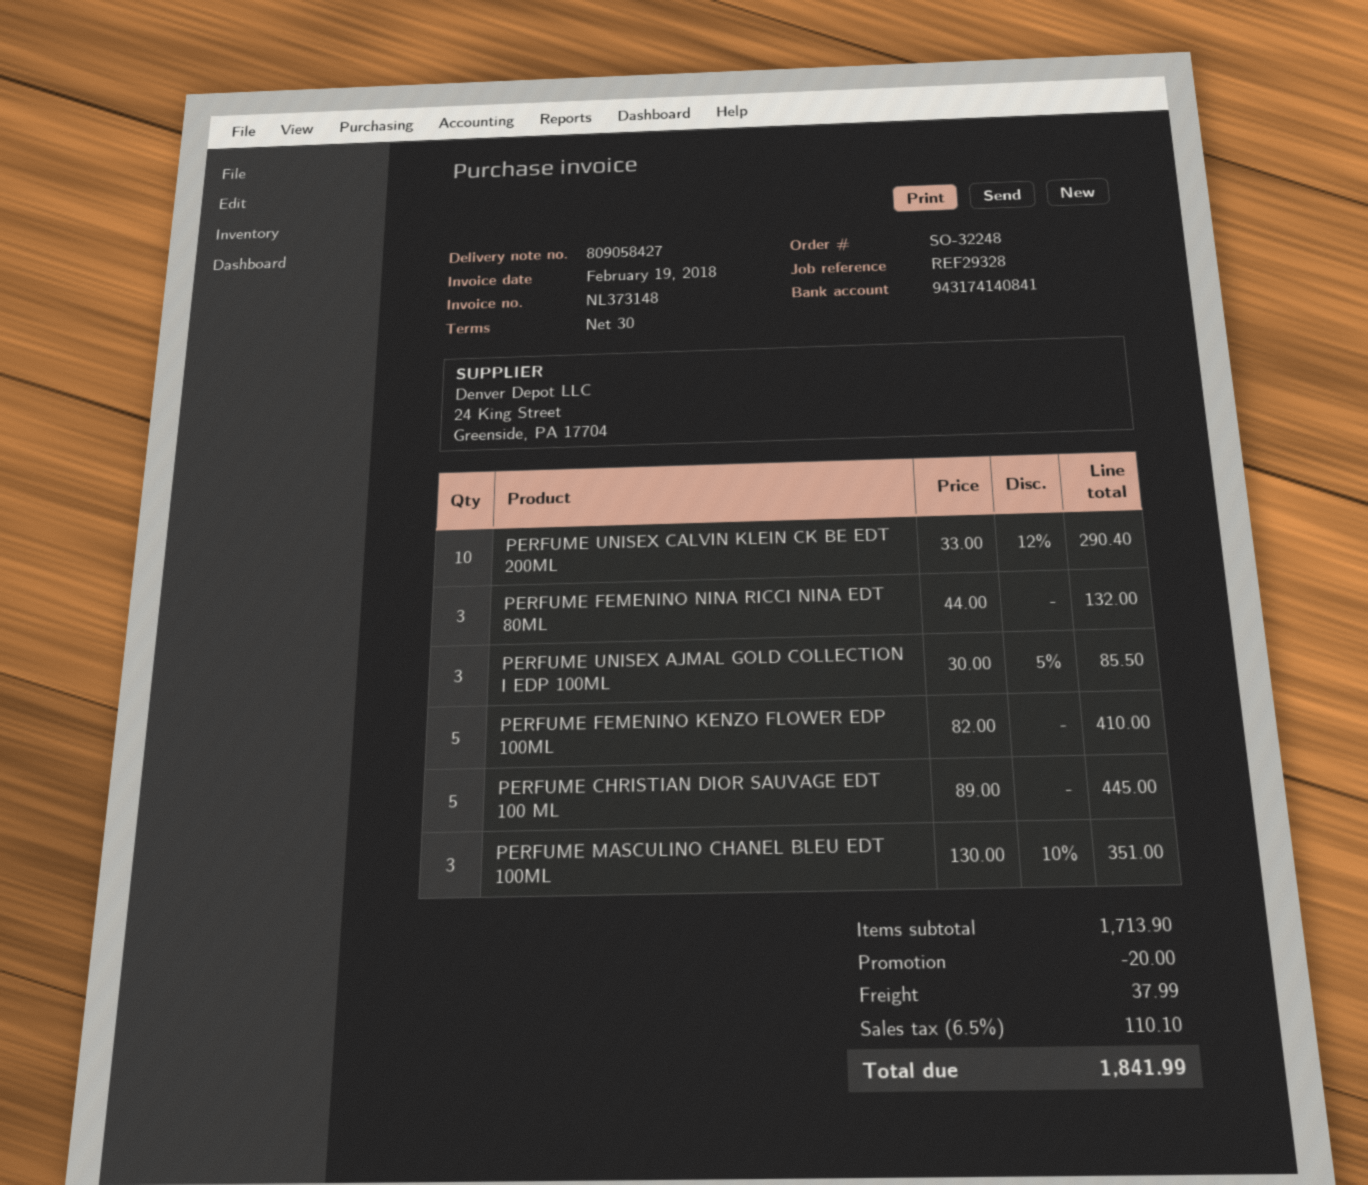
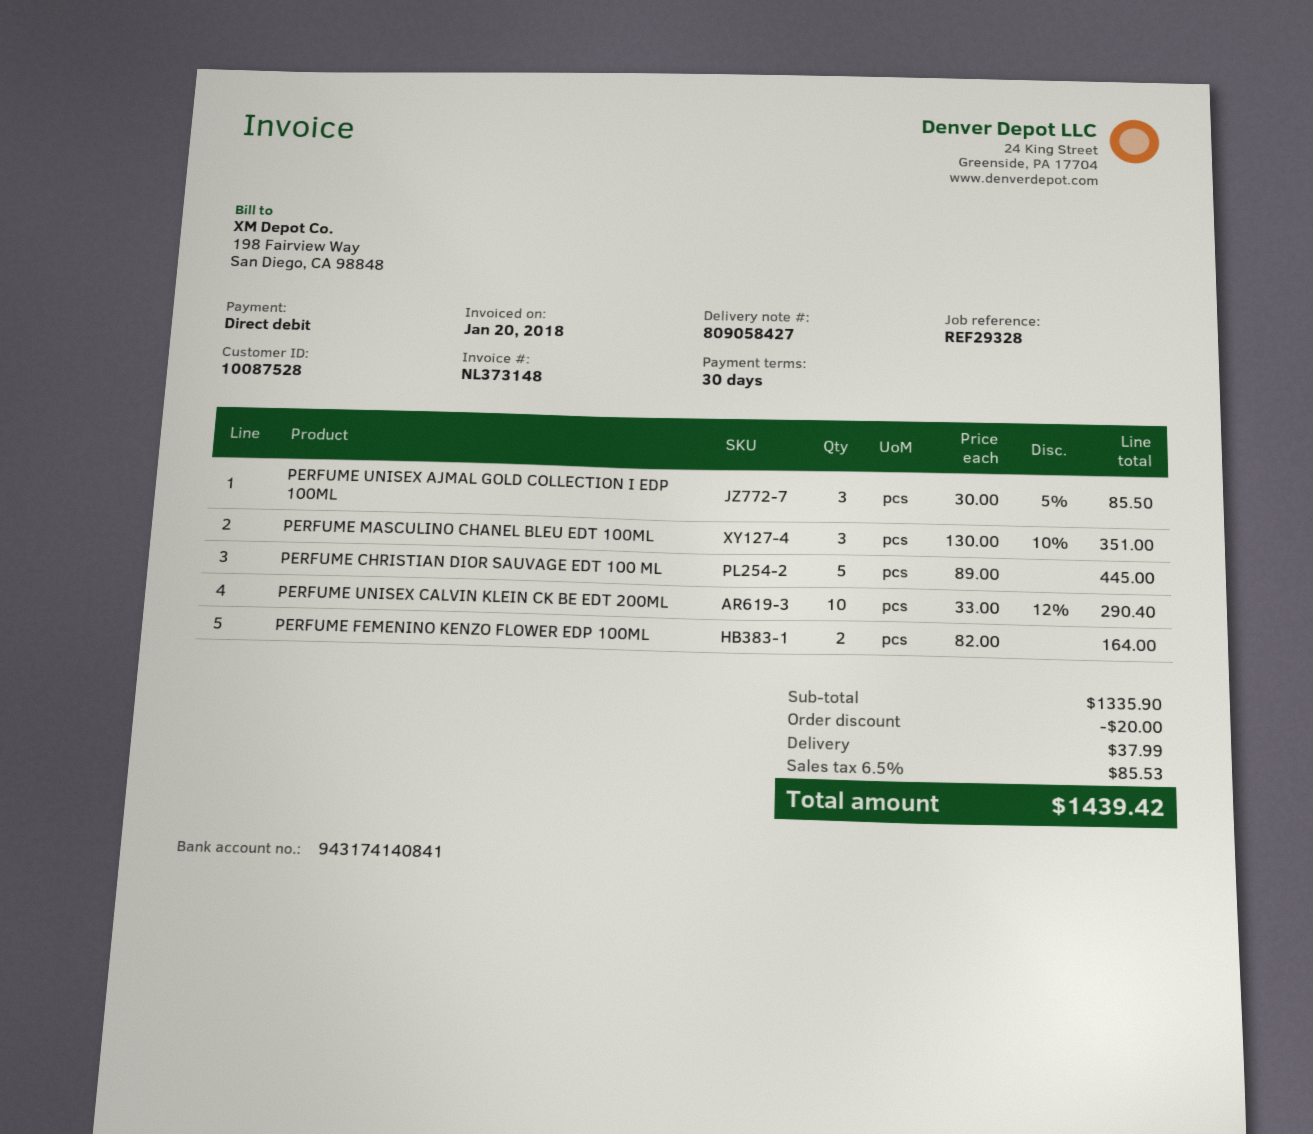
invoice date: 2018-02-19 -> 2018-01-20
PERFUME FEMENINO NINA RICCI NINA EDT 80ML: 3 x 44.00 = 132.00 -> none
PERFUME FEMENINO KENZO FLOWER EDP 100ML: 5 x 82.00 = 410.00 -> 2 x 82.00 = 164.00
subtotal: 1713.90 -> 1335.90
tax: 6.5% = 110.10 -> 6.5% = 85.53
total: 1841.99 -> 1439.42

